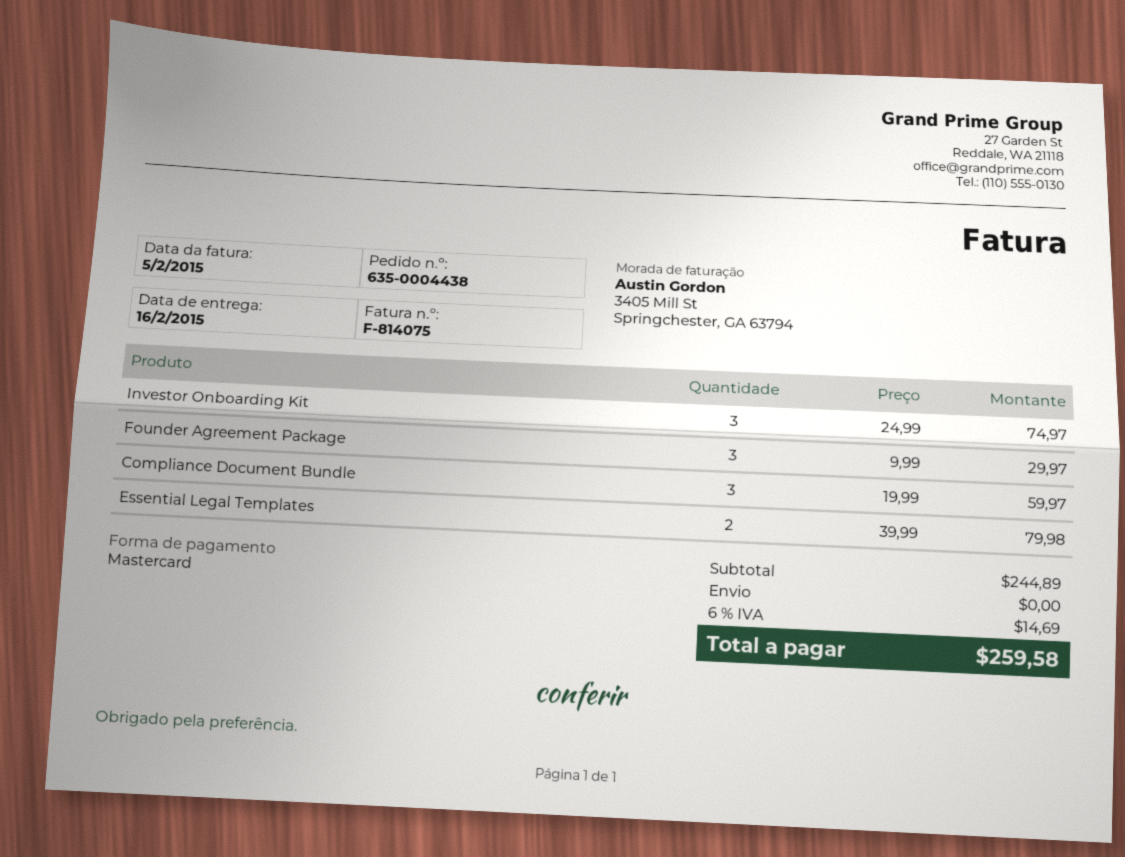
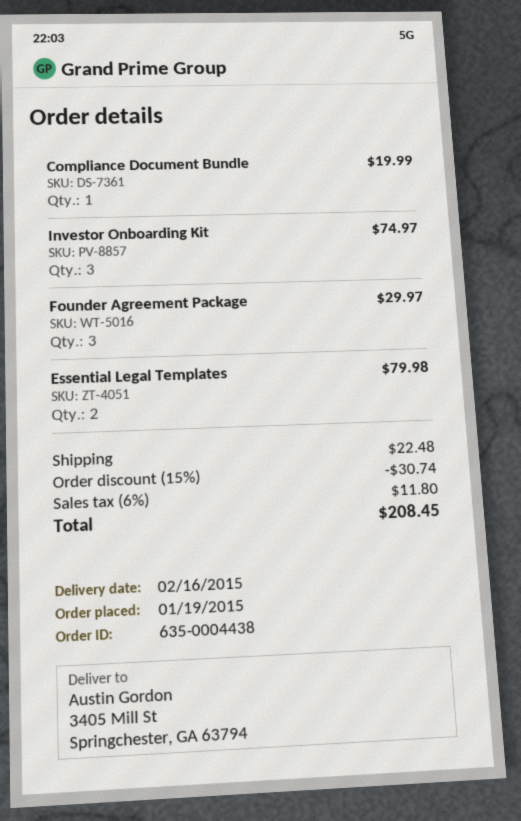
Compliance Document Bundle: 3 for 59.97 -> 1 for 19.99
discount: none -> 15% = 30.74
shipping: 0.00 -> 22.48
tax: 6% = 14.69 -> 6% = 11.80
total: 259.58 -> 208.45

